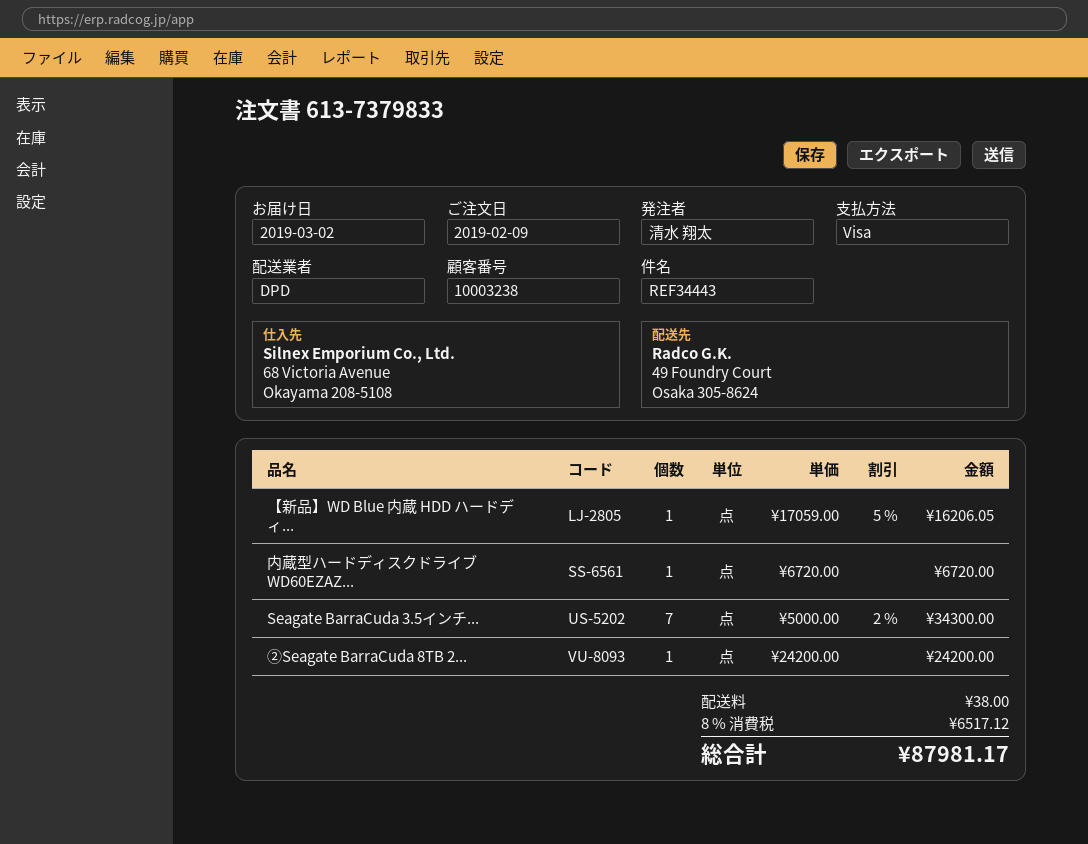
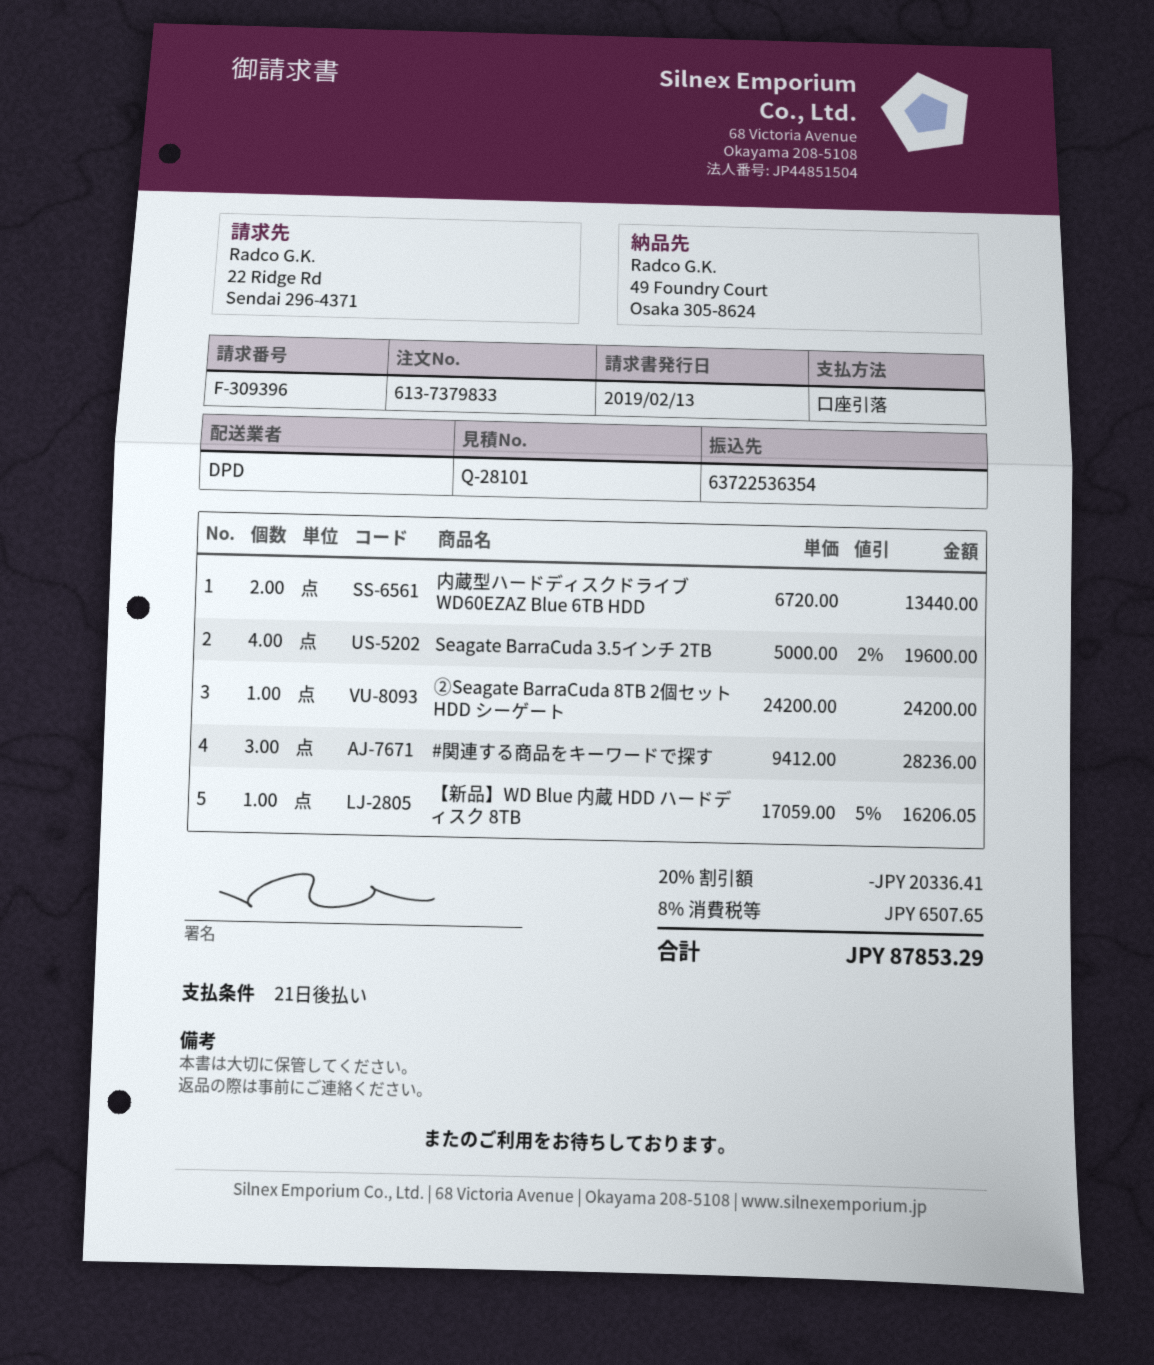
payment method: Visa -> direct debit
内蔵型ハードディスクドライブ WD60EZAZ...: 1 x 6720.00 = 6720.00 -> 2 x 6720.00 = 13440.00
Seagate BarraCuda 3.5インチ...: 7 x 5000.00 - 2% = 34300.00 -> 4 x 5000.00 - 2% = 19600.00
#関連する商品をキーワードで探す: none -> 3 x 9412.00 = 28236.00
discount: none -> 20% = 20336.41
shipping: 38.00 -> none
tax: 8% = 6517.12 -> 8% = 6507.65
total: 87981.17 -> 87853.29

